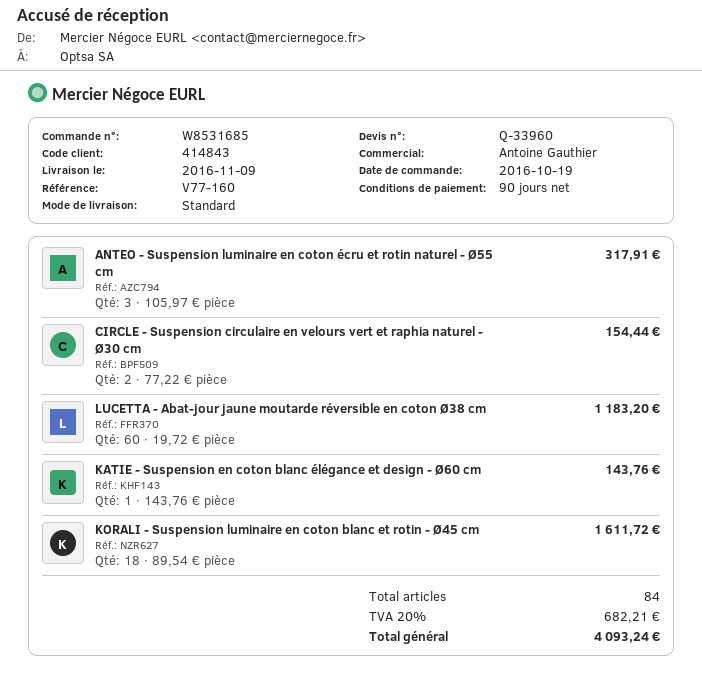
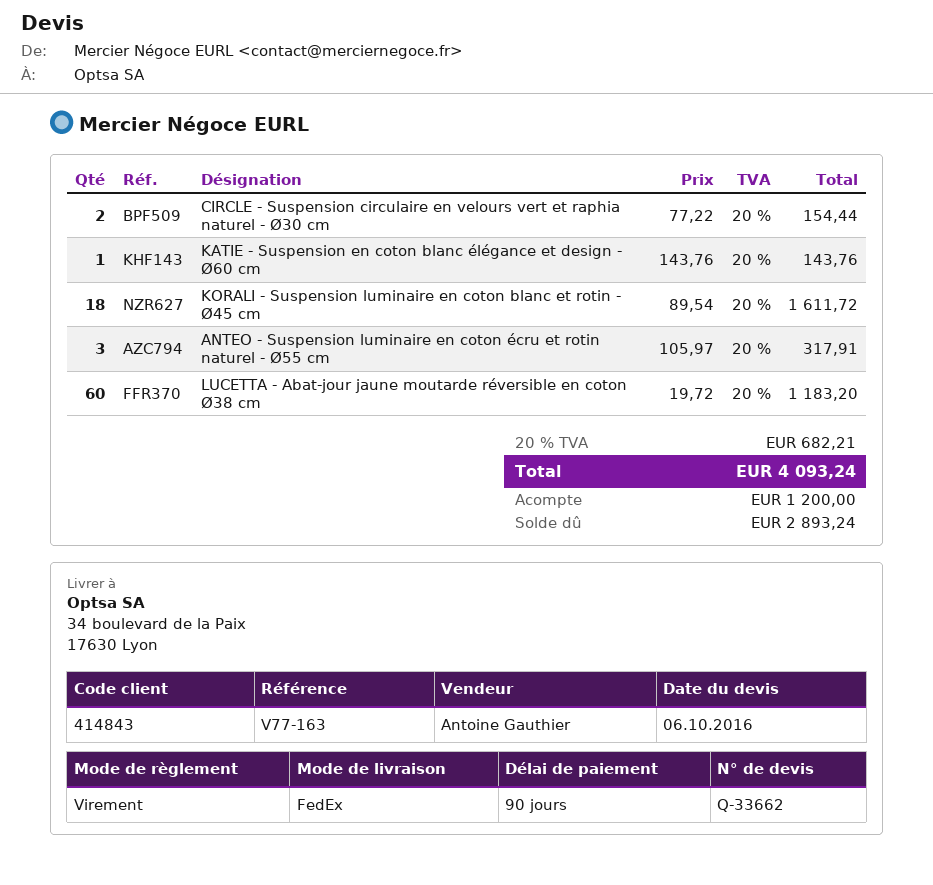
quote number: Q-33960 -> Q-33662
reference: V77-160 -> V77-163
shipping method: standard -> FedEx

